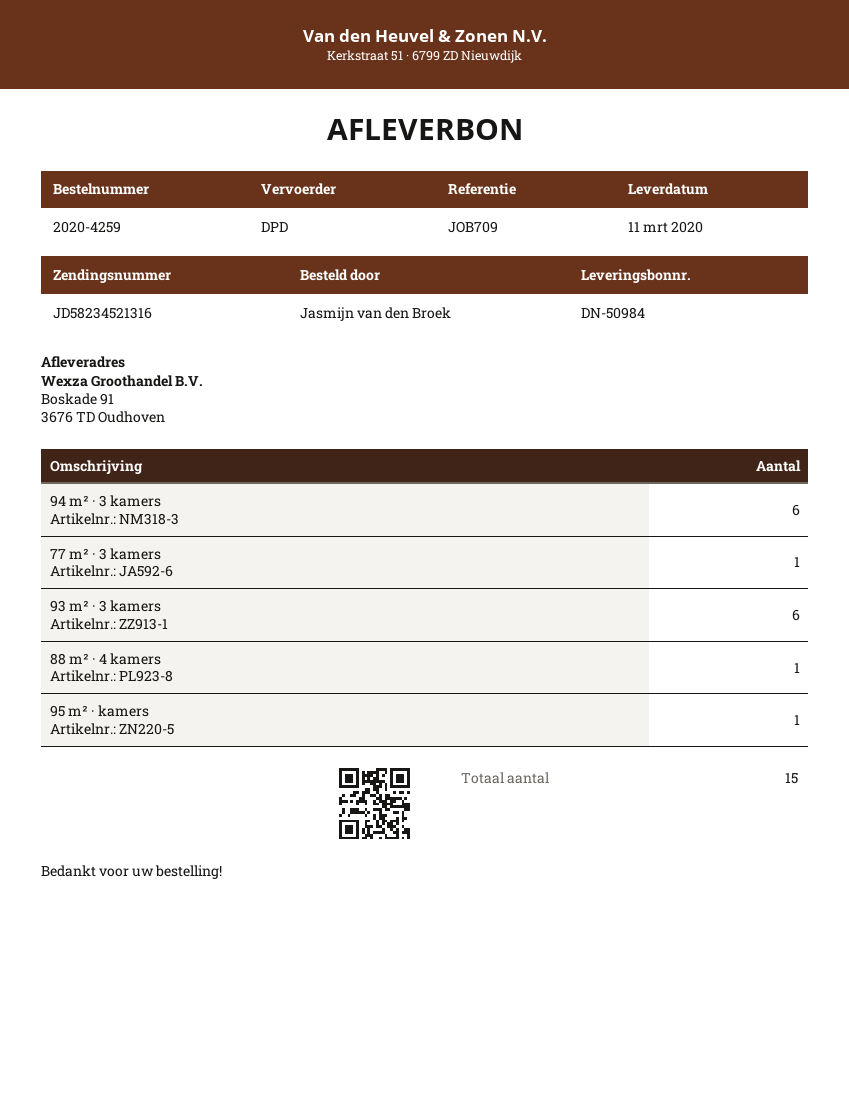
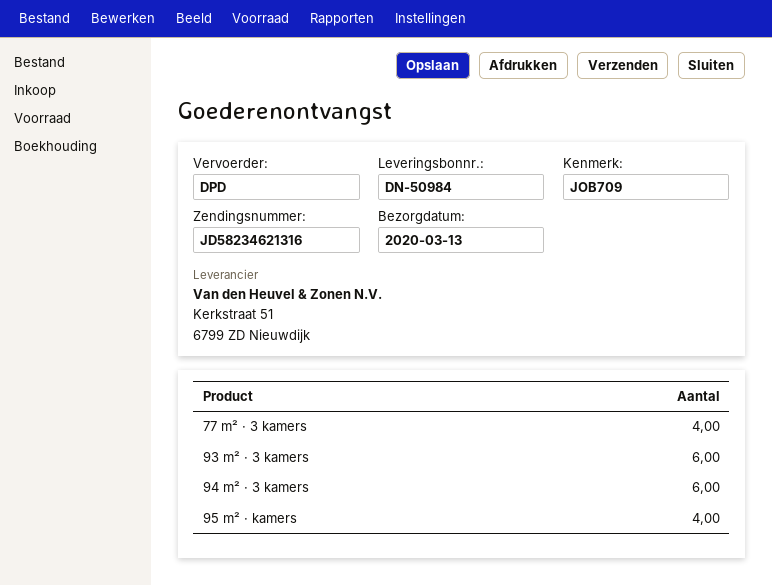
delivery date: 2020-03-11 -> 2020-03-13
tracking number: JD58234521316 -> JD58234621316
77 m² · 3 kamers: 1 -> 4
88 m² · 4 kamers: 1 -> none
95 m² · kamers: 1 -> 4

